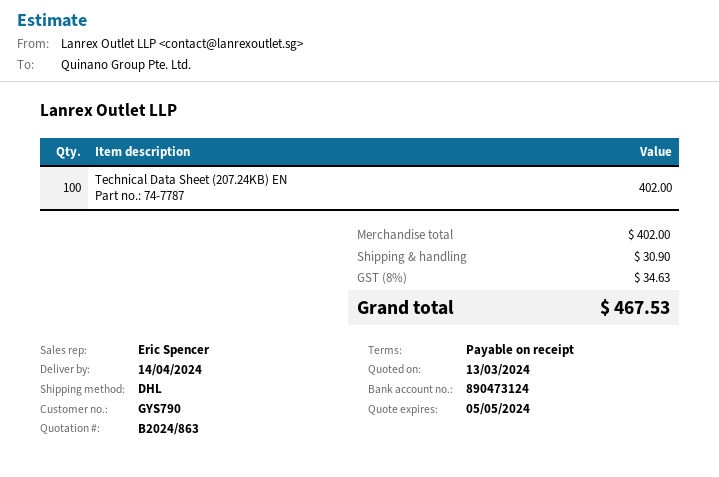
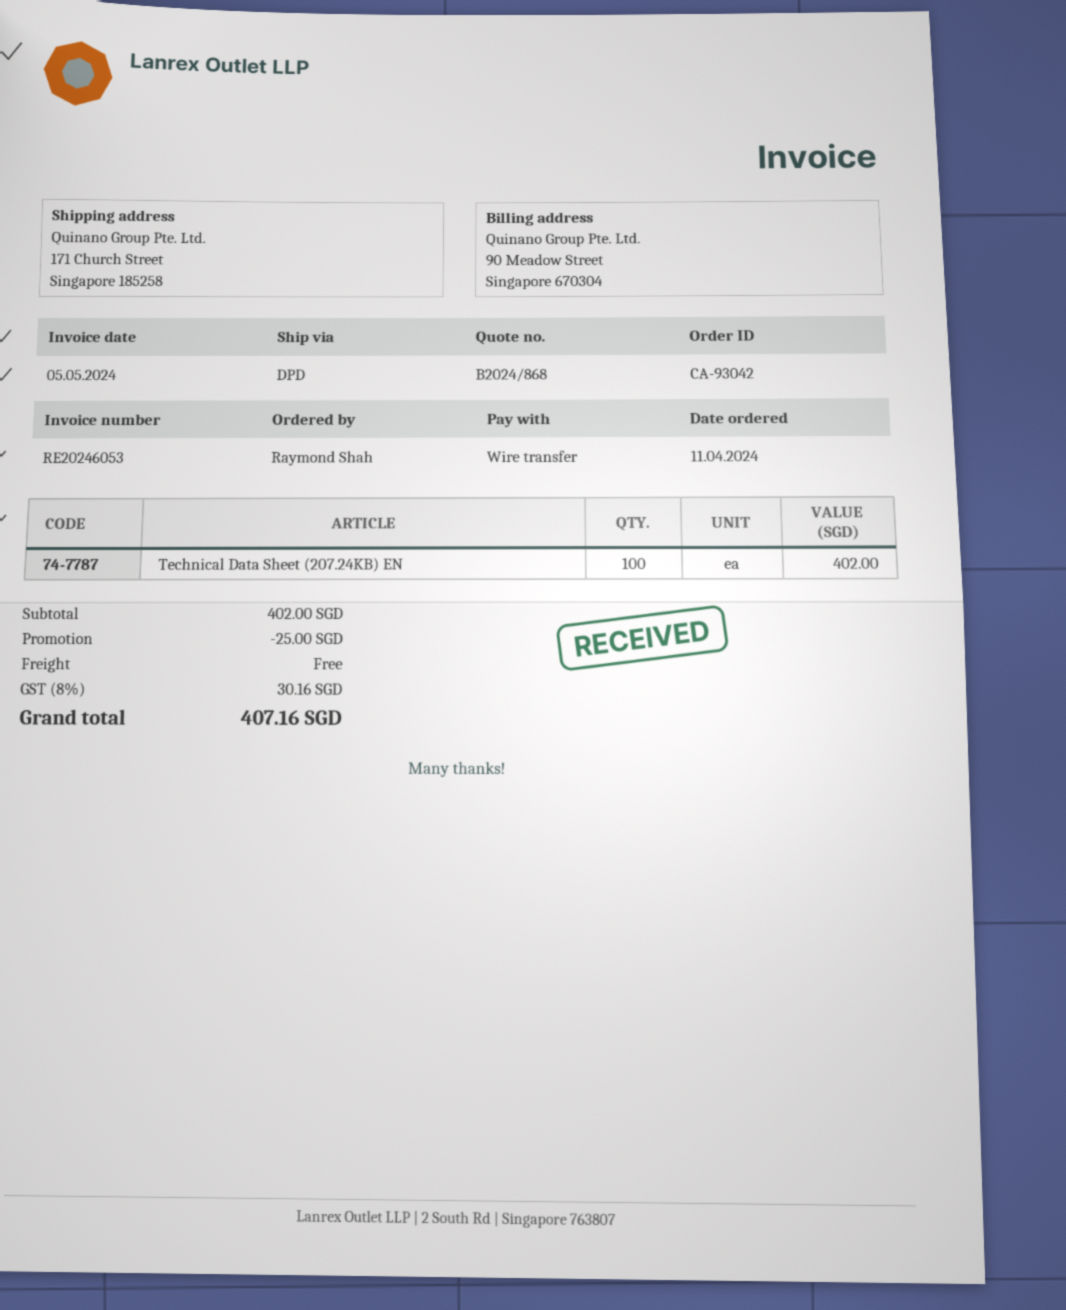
quote number: B2024/863 -> B2024/868
shipping method: DHL -> DPD
discount: none -> 25.00
shipping: 30.90 -> 0.00
tax: 8% = 34.63 -> 8% = 30.16
total: 467.53 -> 407.16

